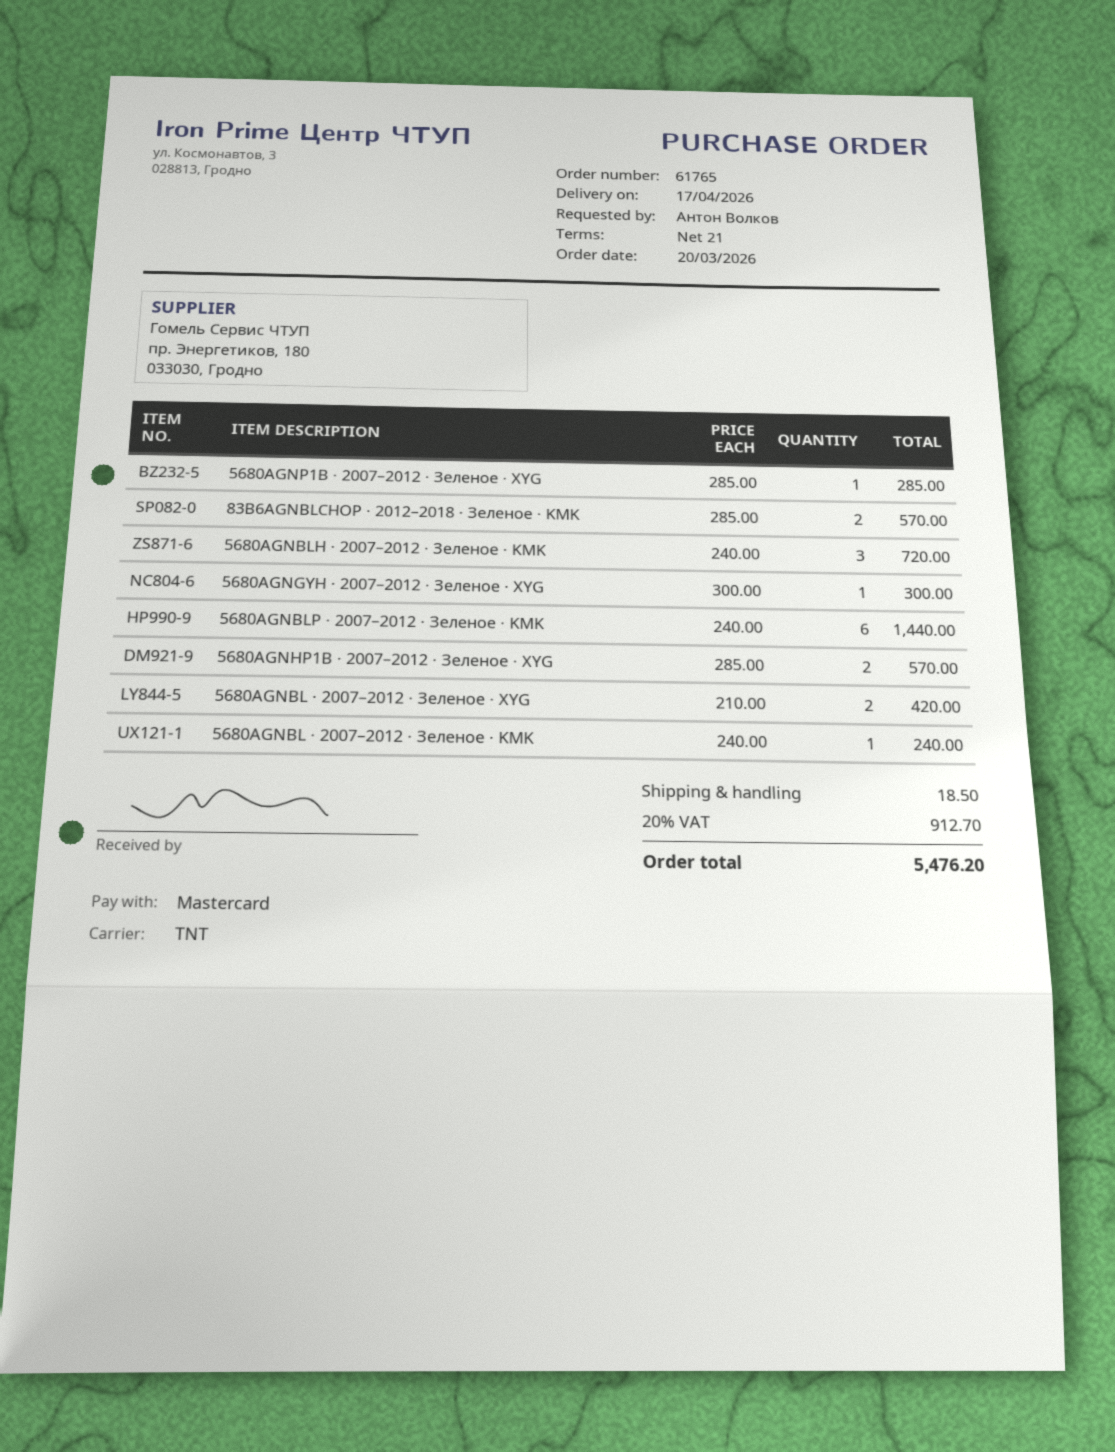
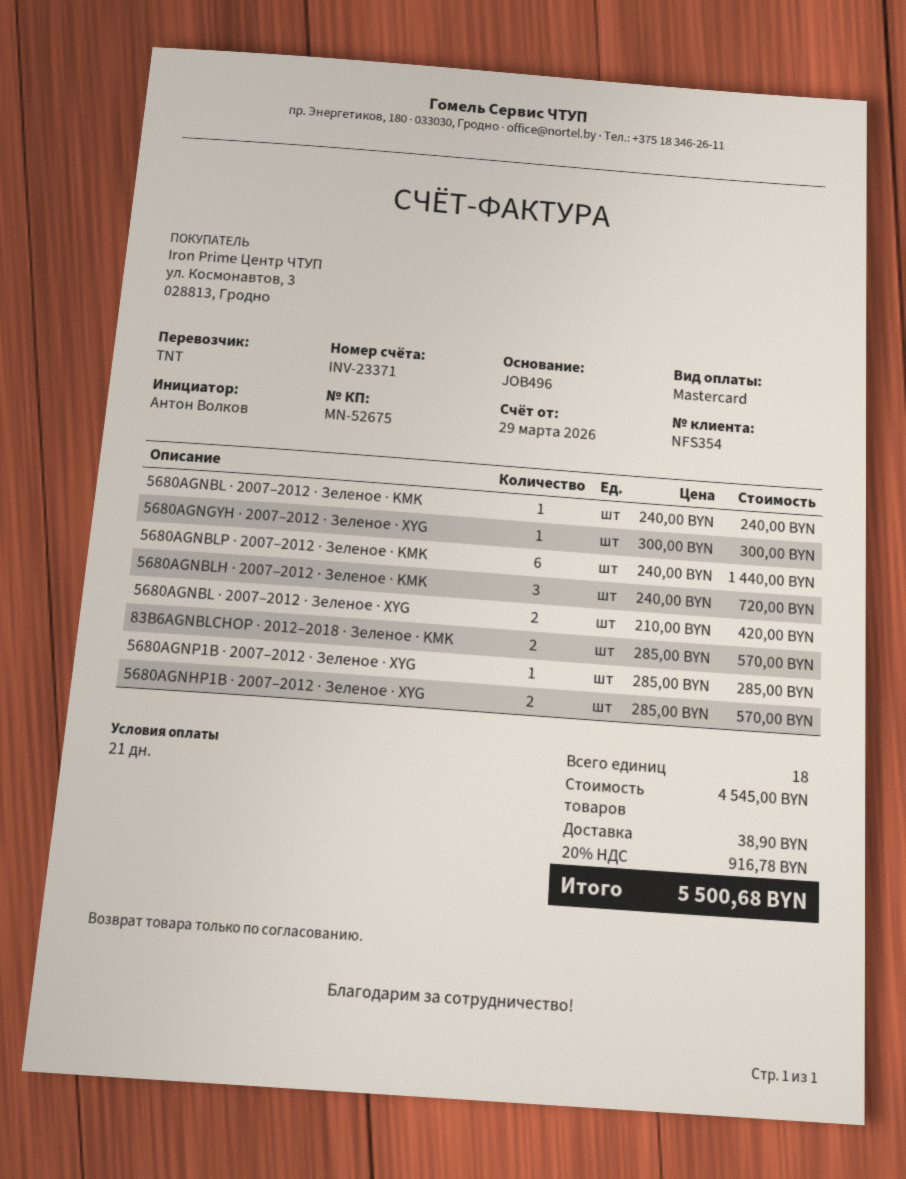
shipping: 18.50 -> 38.90
tax: 20% = 912.70 -> 20% = 916.78
total: 5476.20 -> 5500.68

